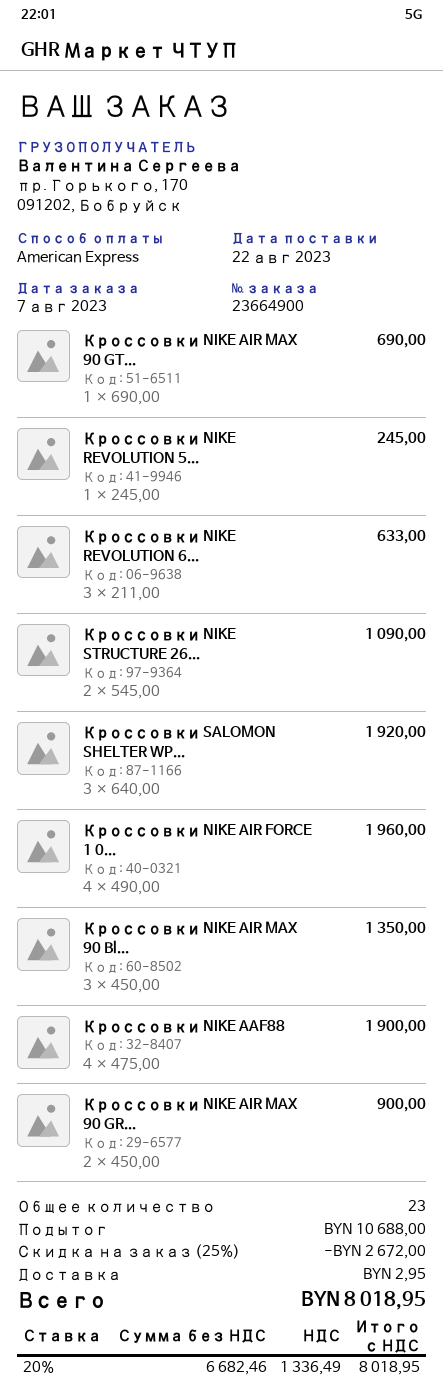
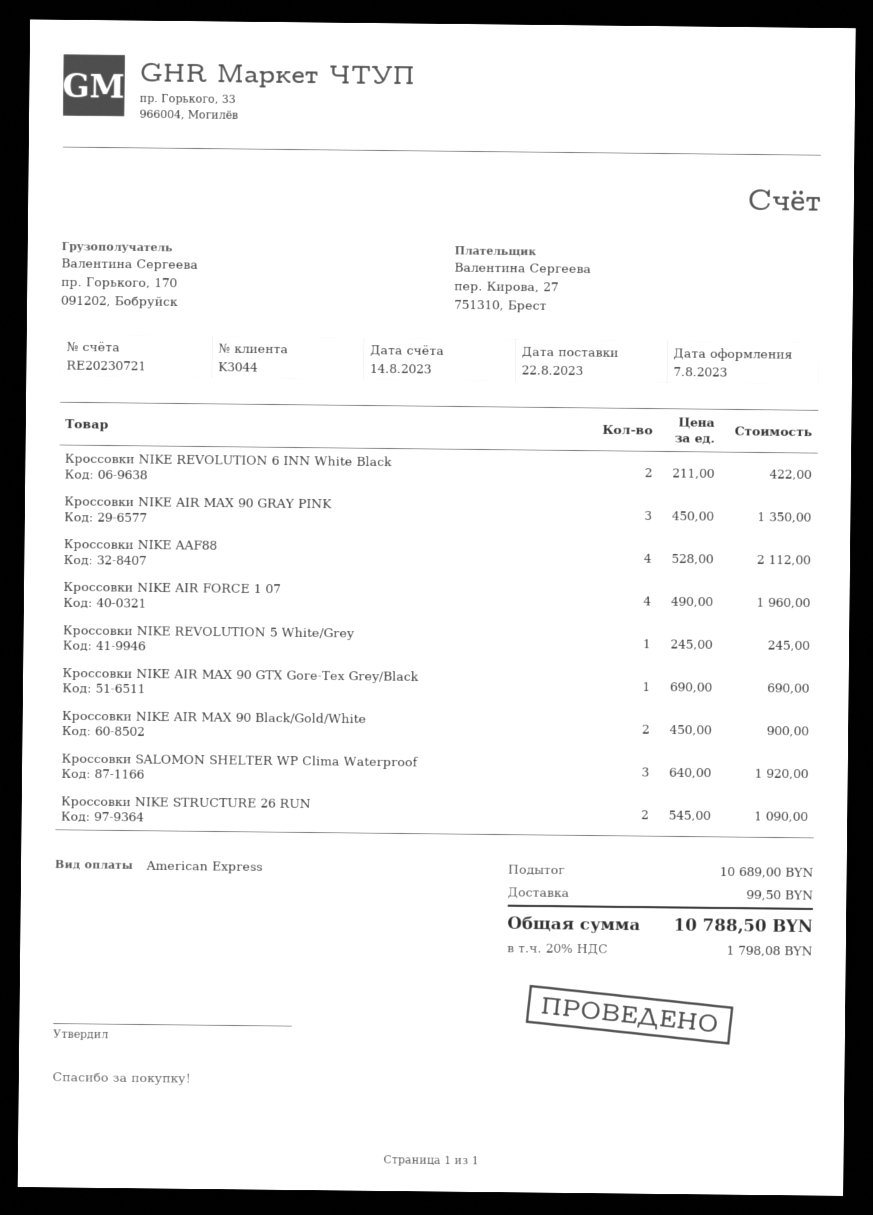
Кроссовки NIKE REVOLUTION 6...: 3 x 211.00 = 633.00 -> 2 x 211.00 = 422.00
Кроссовки NIKE AIR MAX 90 Bl...: 3 x 450.00 = 1350.00 -> 2 x 450.00 = 900.00
Кроссовки NIKE AAF88: 4 x 475.00 = 1900.00 -> 4 x 528.00 = 2112.00
Кроссовки NIKE AIR MAX 90 GR...: 2 x 450.00 = 900.00 -> 3 x 450.00 = 1350.00
subtotal: 10688.00 -> 10689.00
discount: 25% = 2672.00 -> none
shipping: 2.95 -> 99.50
tax: 20% = 1336.49 -> 20% = 1798.08
total: 8018.95 -> 10788.50

